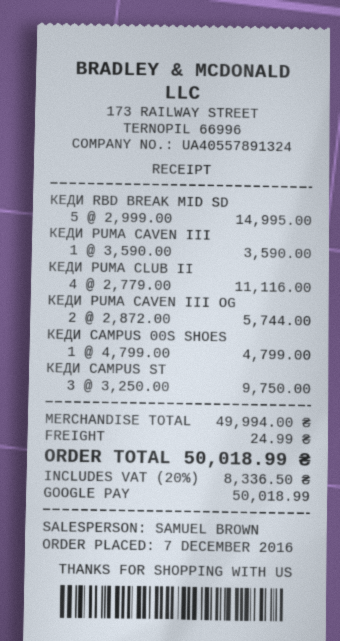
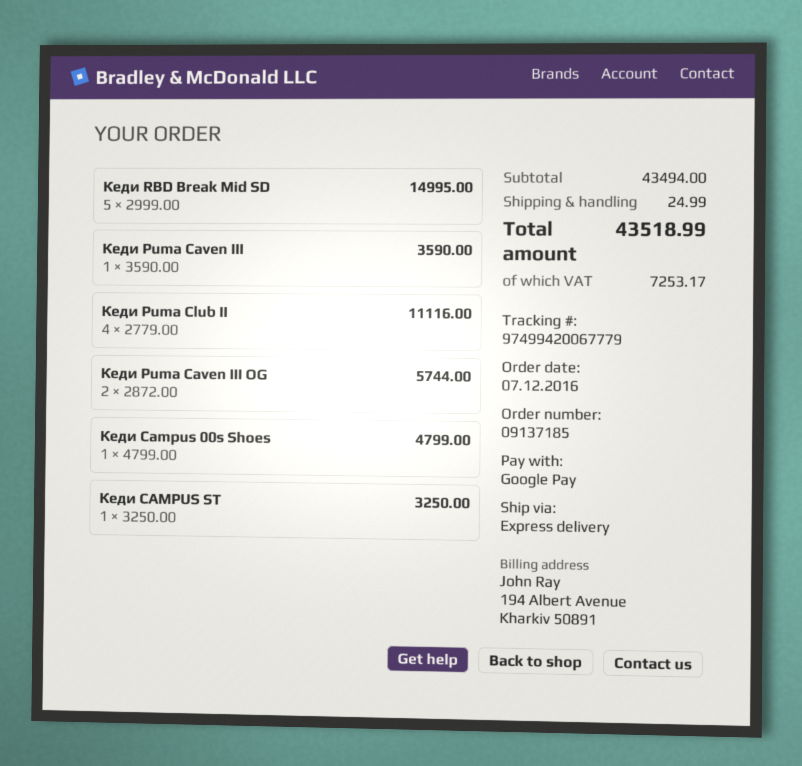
КЕДИ CAMPUS ST: 3 x 3250.00 = 9750.00 -> 1 x 3250.00 = 3250.00
subtotal: 49994.00 -> 43494.00
tax: 8336.50 -> 7253.17
total: 50018.99 -> 43518.99

